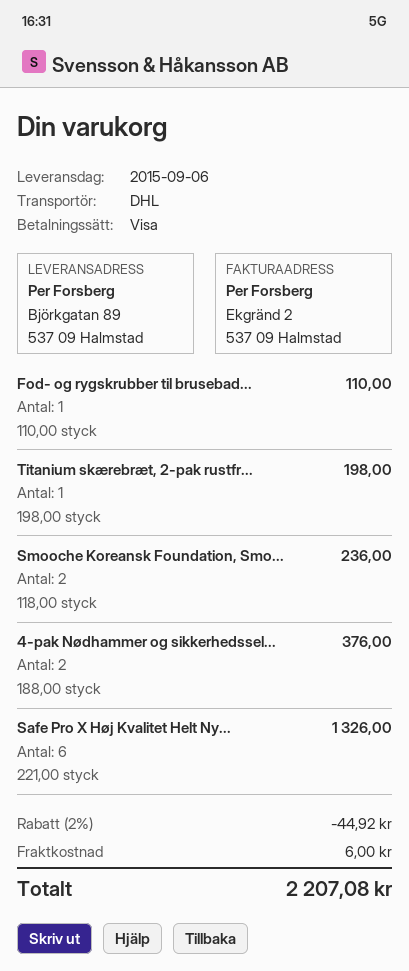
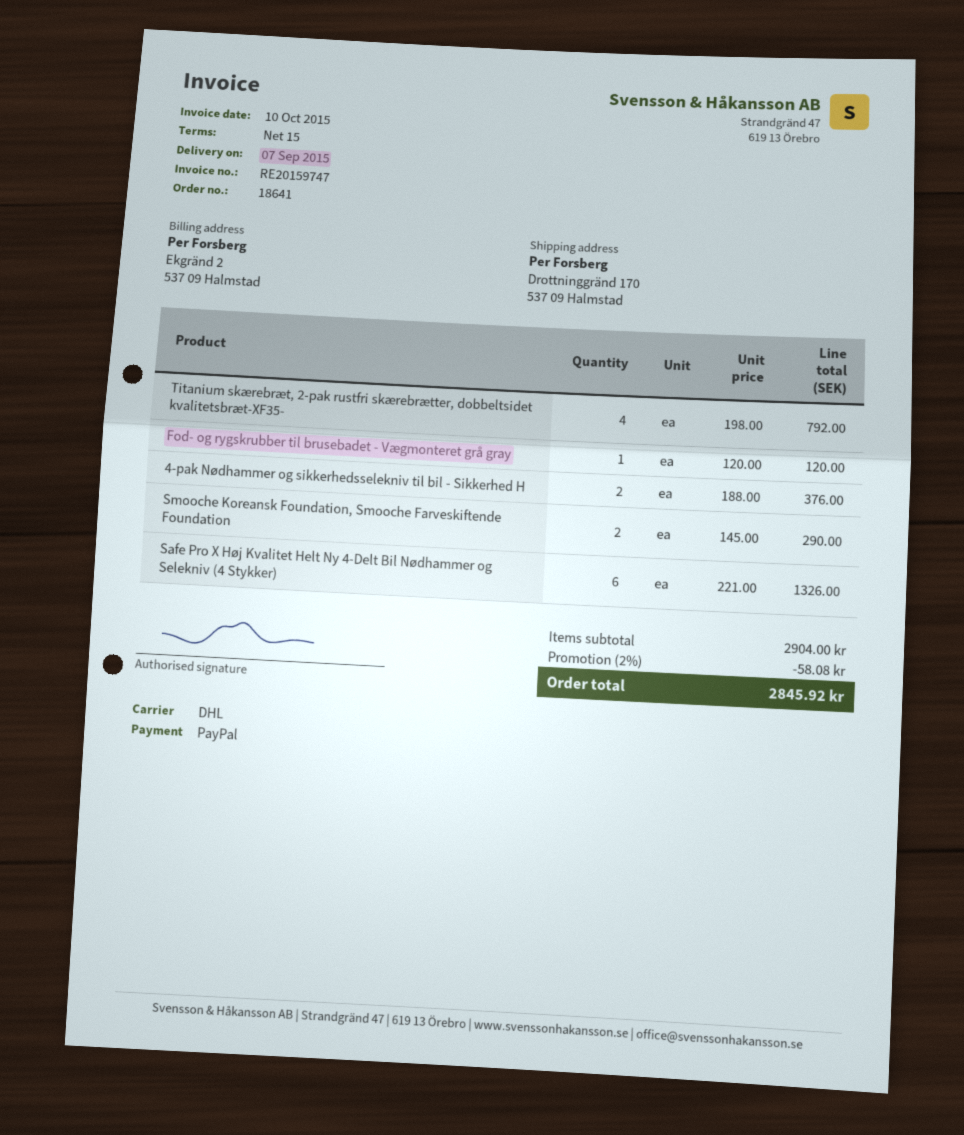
delivery date: 2015-09-06 -> 2015-09-07
payment method: Visa -> PayPal
ship to: Björkgatan 89, 537 09 Halmstad -> Drottninggränd 170, 537 09 Halmstad
Fod- og rygskrubber til brusebad...: 1 x 110.00 = 110.00 -> 1 x 120.00 = 120.00
Titanium skærebræt, 2-pak rustfr...: 1 x 198.00 = 198.00 -> 4 x 198.00 = 792.00
Smooche Koreansk Foundation, Smo...: 2 x 118.00 = 236.00 -> 2 x 145.00 = 290.00
discount: 2% = 44.92 -> 2% = 58.08
shipping: 6.00 -> none
total: 2207.08 -> 2845.92

